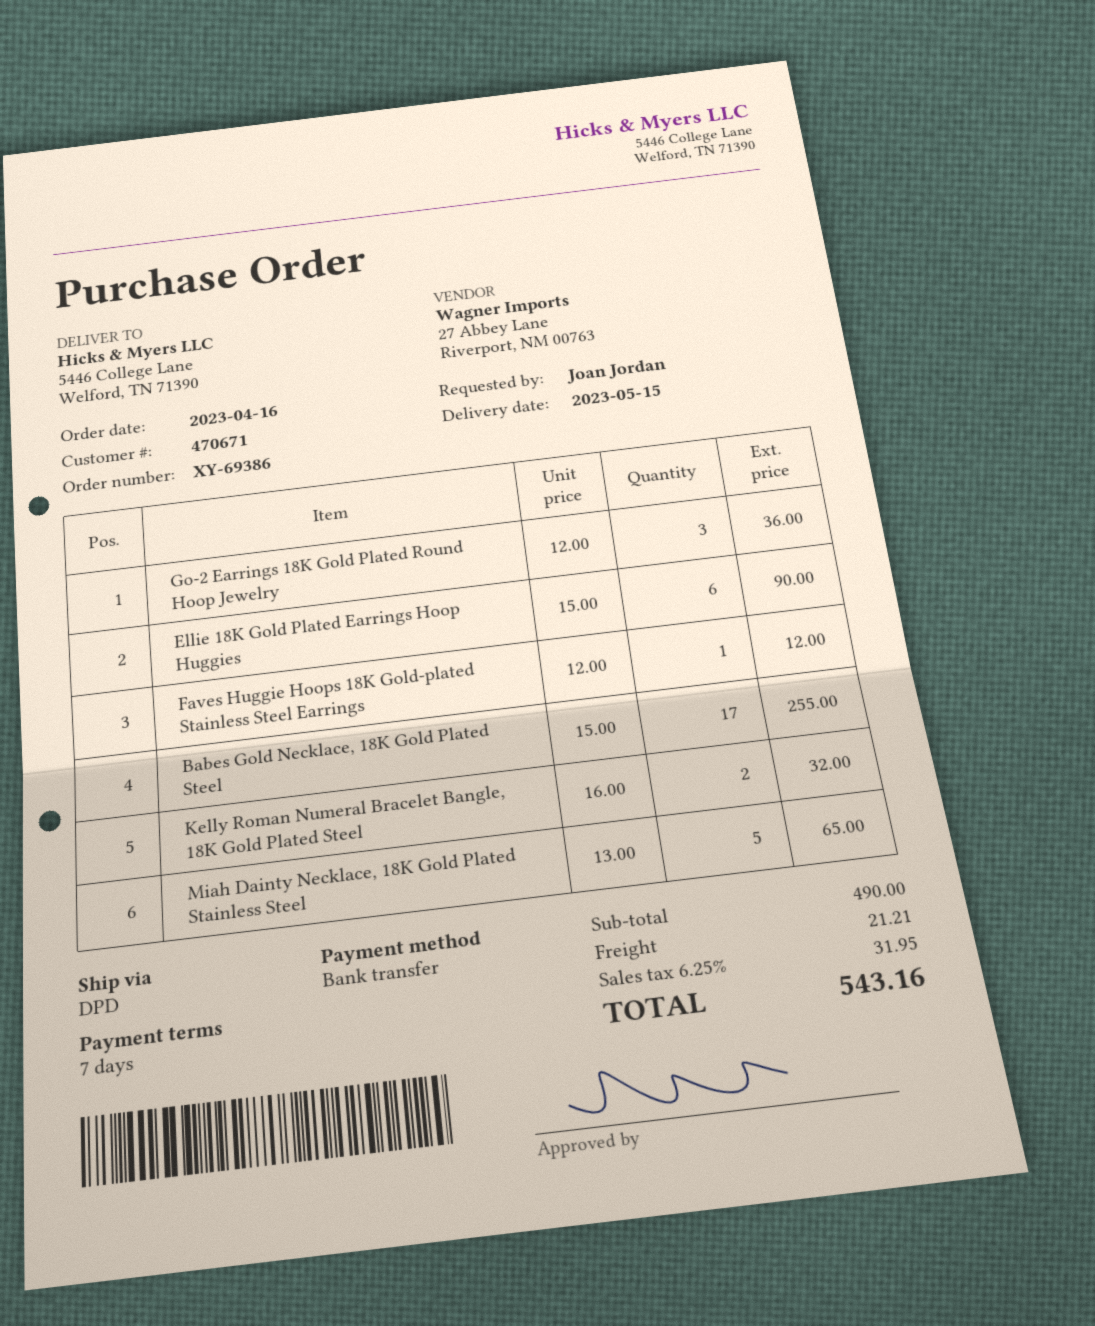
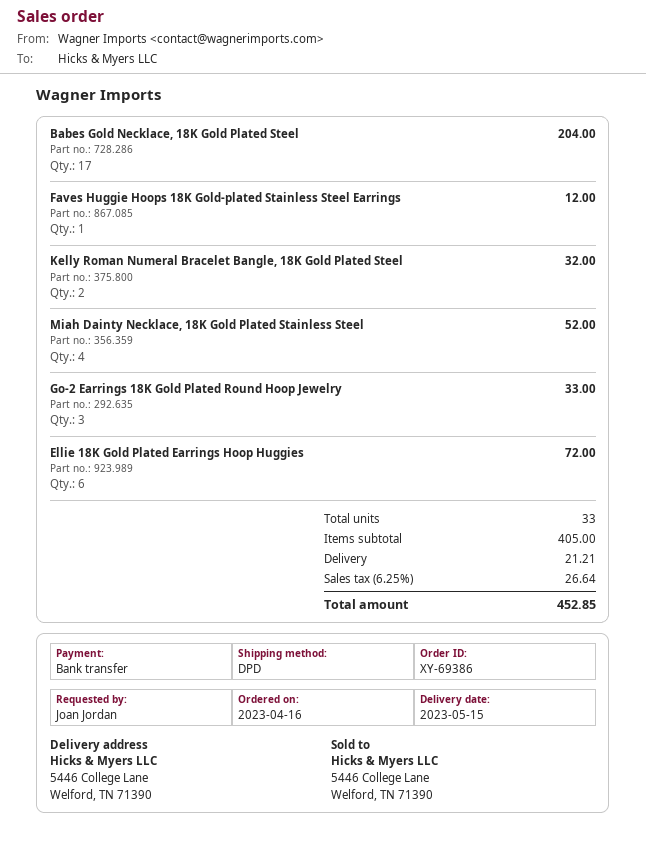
Go-2 Earrings 18K Gold Plated Round Hoop Jewelry: 3 for 36.00 -> 3 for 33.00
Ellie 18K Gold Plated Earrings Hoop Huggies: 6 for 90.00 -> 6 for 72.00
Babes Gold Necklace, 18K Gold Plated Steel: 17 for 255.00 -> 17 for 204.00
Miah Dainty Necklace, 18K Gold Plated Stainless Steel: 5 for 65.00 -> 4 for 52.00
subtotal: 490.00 -> 405.00
tax: 6.25% = 31.95 -> 6.25% = 26.64
total: 543.16 -> 452.85

